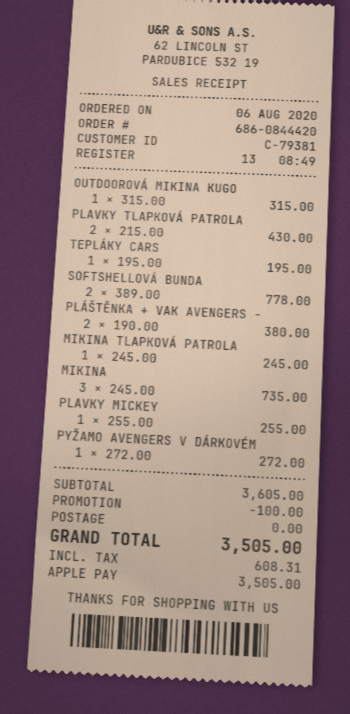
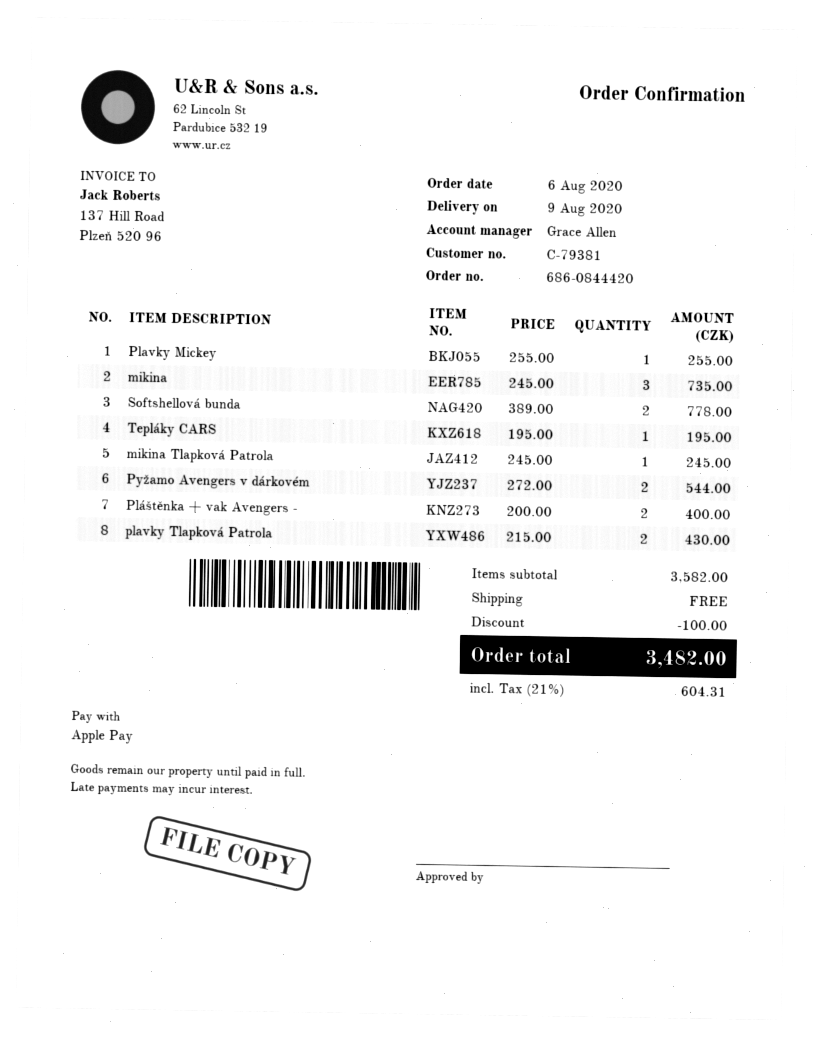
OUTDOOROVÁ MIKINA KUGO: 1 x 315.00 = 315.00 -> none
PLÁŠTĚNKA + VAK AVENGERS -: 2 x 190.00 = 380.00 -> 2 x 200.00 = 400.00
PYŽAMO AVENGERS V DÁRKOVÉM: 1 x 272.00 = 272.00 -> 2 x 272.00 = 544.00
subtotal: 3605.00 -> 3582.00
tax: 608.31 -> 604.31
total: 3505.00 -> 3482.00

